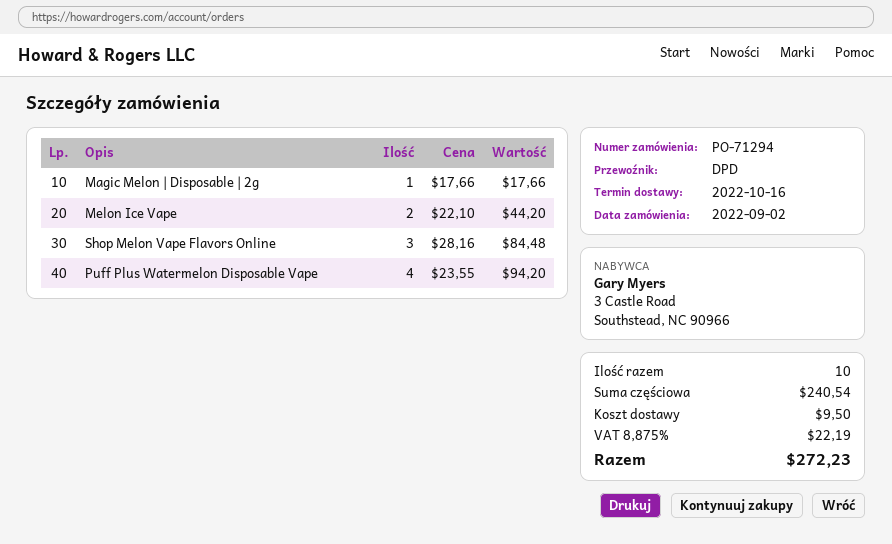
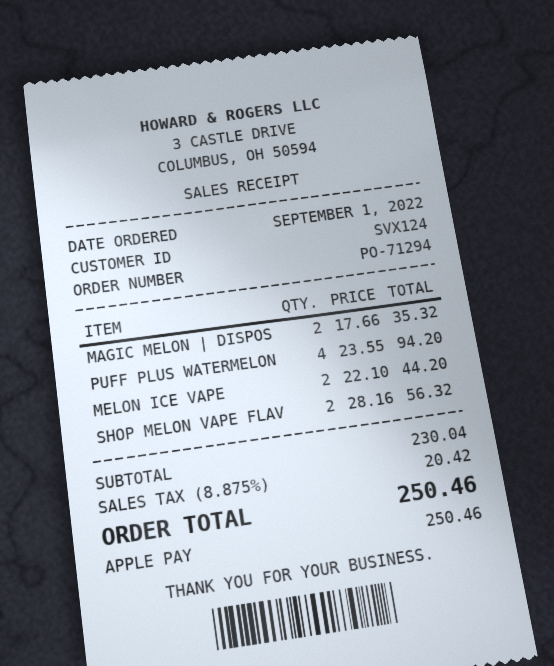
order date: 2022-09-02 -> 2022-09-01
Magic Melon | Disposable | 2g: 1 x 17.66 = 17.66 -> 2 x 17.66 = 35.32
Shop Melon Vape Flavors Online: 3 x 28.16 = 84.48 -> 2 x 28.16 = 56.32
subtotal: 240.54 -> 230.04
shipping: 9.50 -> none
tax: 8.875% = 22.19 -> 8.875% = 20.42
total: 272.23 -> 250.46

